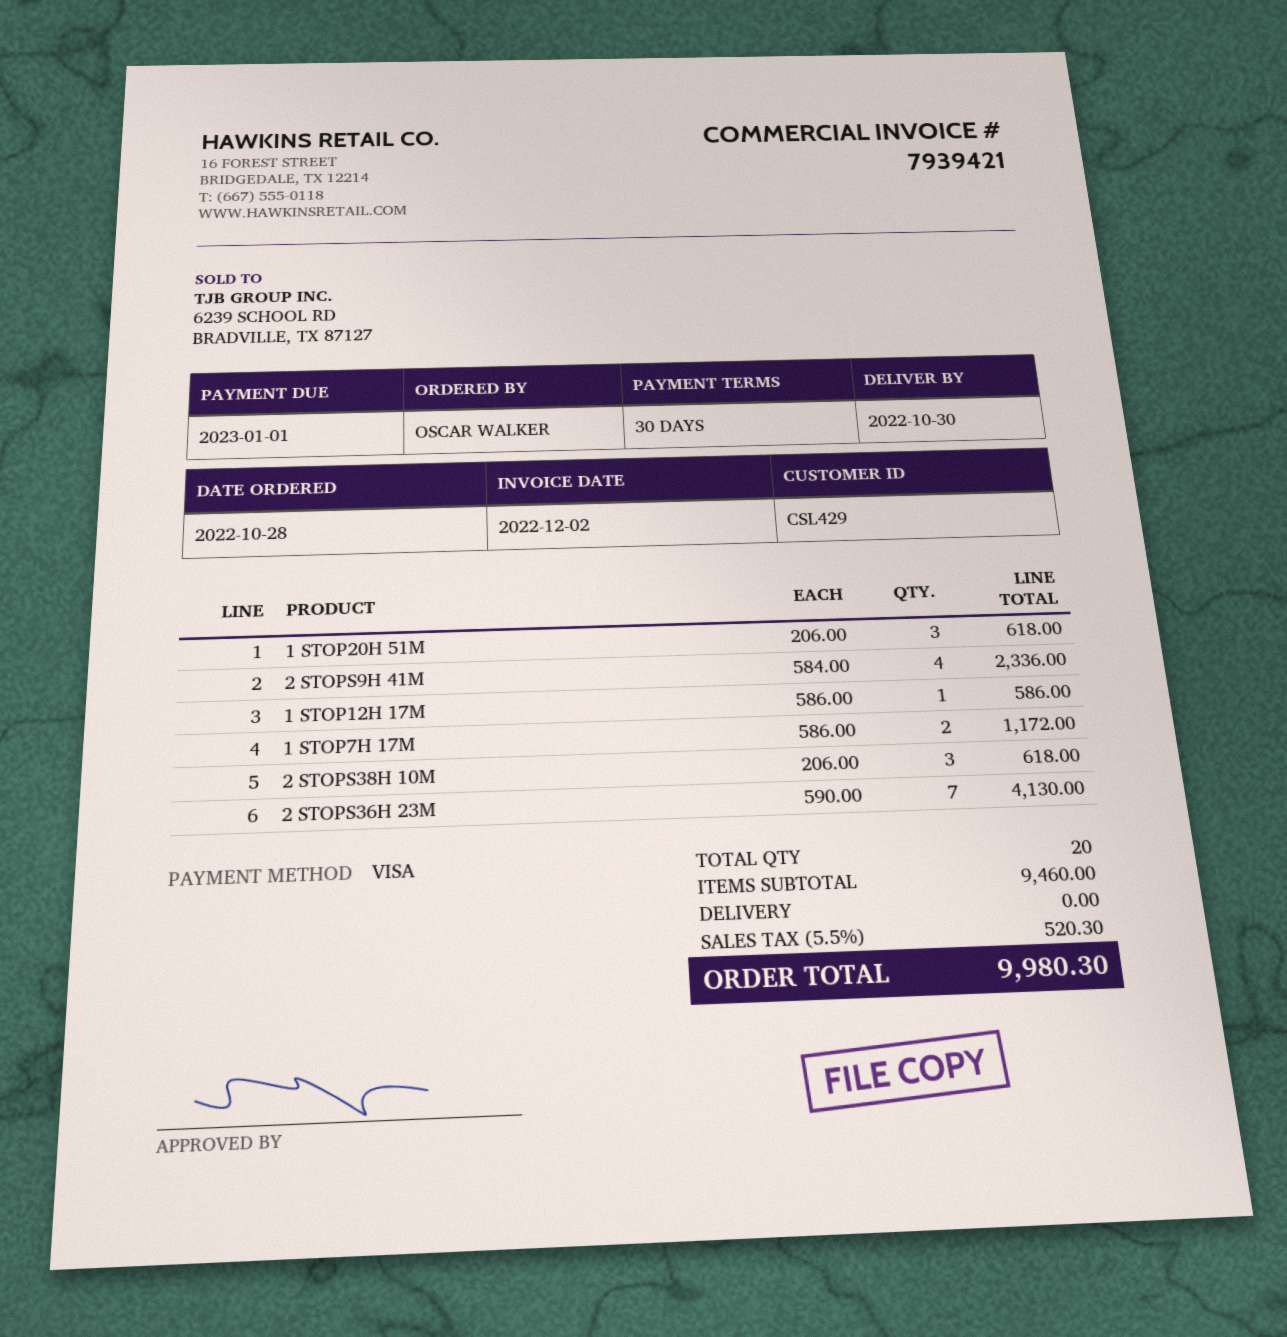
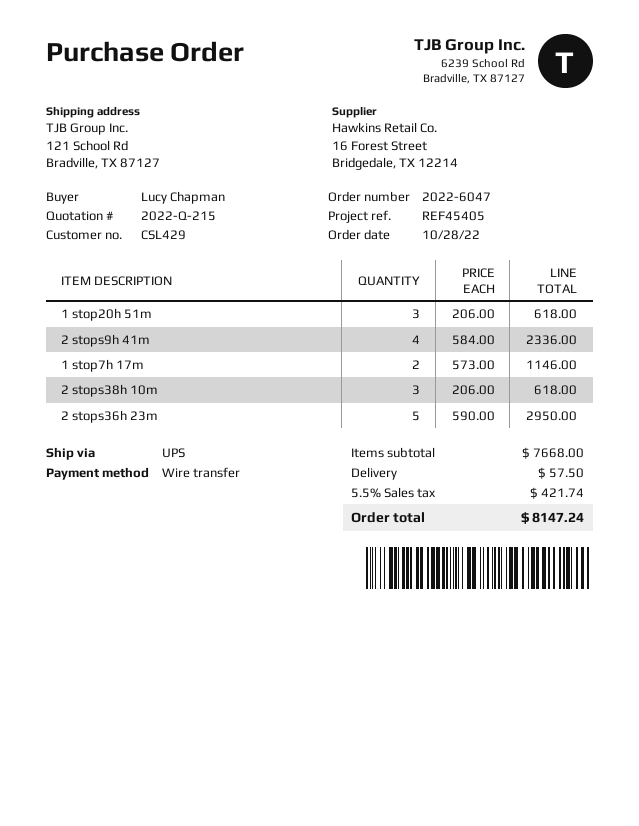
ordered by: OSCAR WALKER -> Lucy Chapman
payment method: Visa -> bank transfer
1 STOP12H 17M: 1 x 586.00 = 586.00 -> none
1 STOP7H 17M: 2 x 586.00 = 1172.00 -> 2 x 573.00 = 1146.00
2 STOPS36H 23M: 7 x 590.00 = 4130.00 -> 5 x 590.00 = 2950.00
subtotal: 9460.00 -> 7668.00
shipping: 0.00 -> 57.50
tax: 5.5% = 520.30 -> 5.5% = 421.74
total: 9980.30 -> 8147.24

